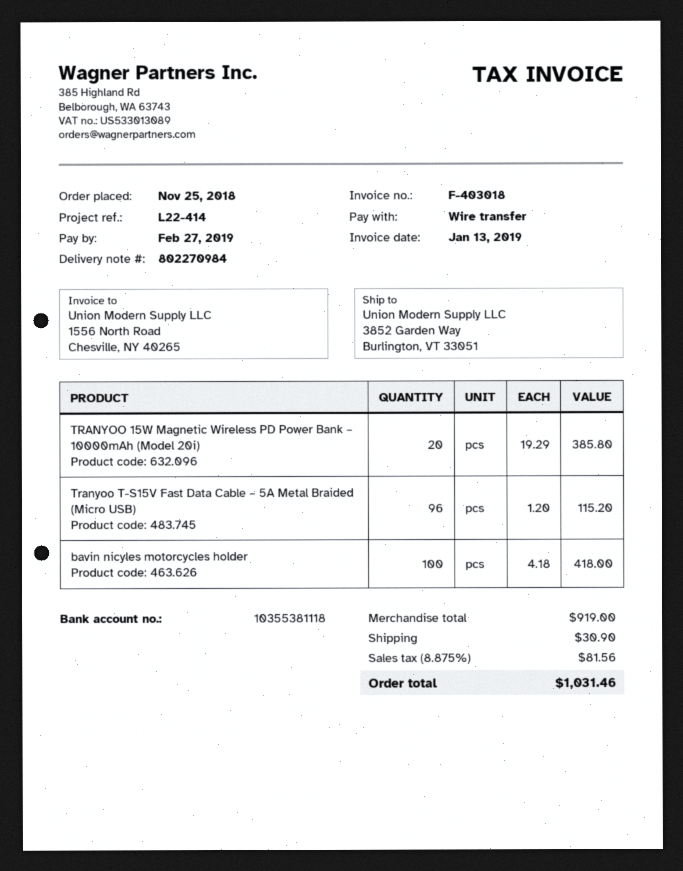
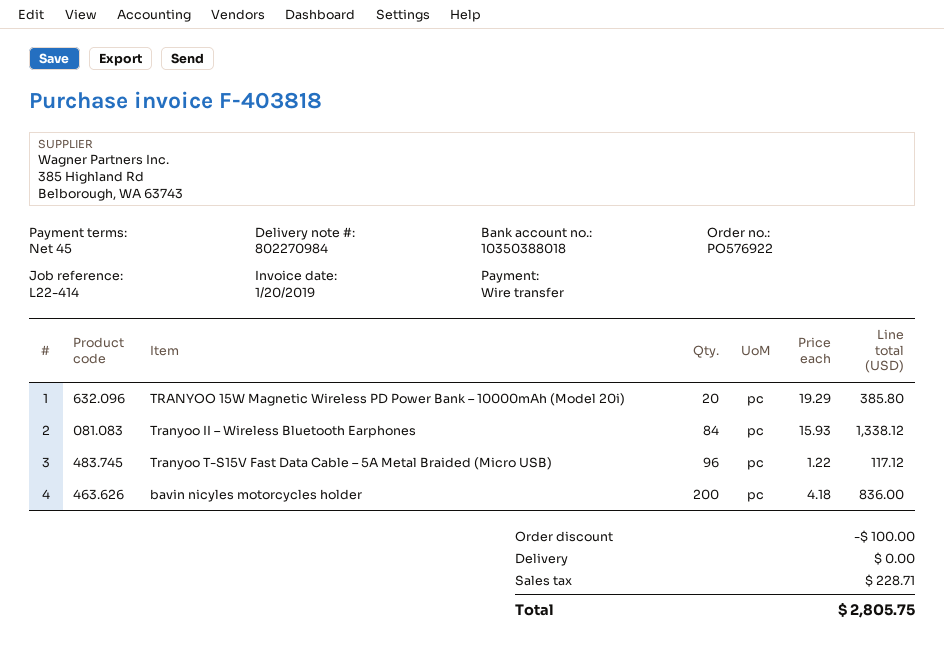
invoice number: F-403018 -> F-403818
invoice date: 2019-01-13 -> 2019-01-20
bank account: 10355381118 -> 10350388018
Tranyoo T-S15V Fast Data Cable – 5A Metal Braided (Micro USB): 96 x 1.20 = 115.20 -> 96 x 1.22 = 117.12
bavin nicyles motorcycles holder: 100 x 4.18 = 418.00 -> 200 x 4.18 = 836.00
Tranyoo II – Wireless Bluetooth Earphones: none -> 84 x 15.93 = 1338.12
discount: none -> 100.00
shipping: 30.90 -> 0.00
tax: 81.56 -> 228.71
total: 1031.46 -> 2805.75

